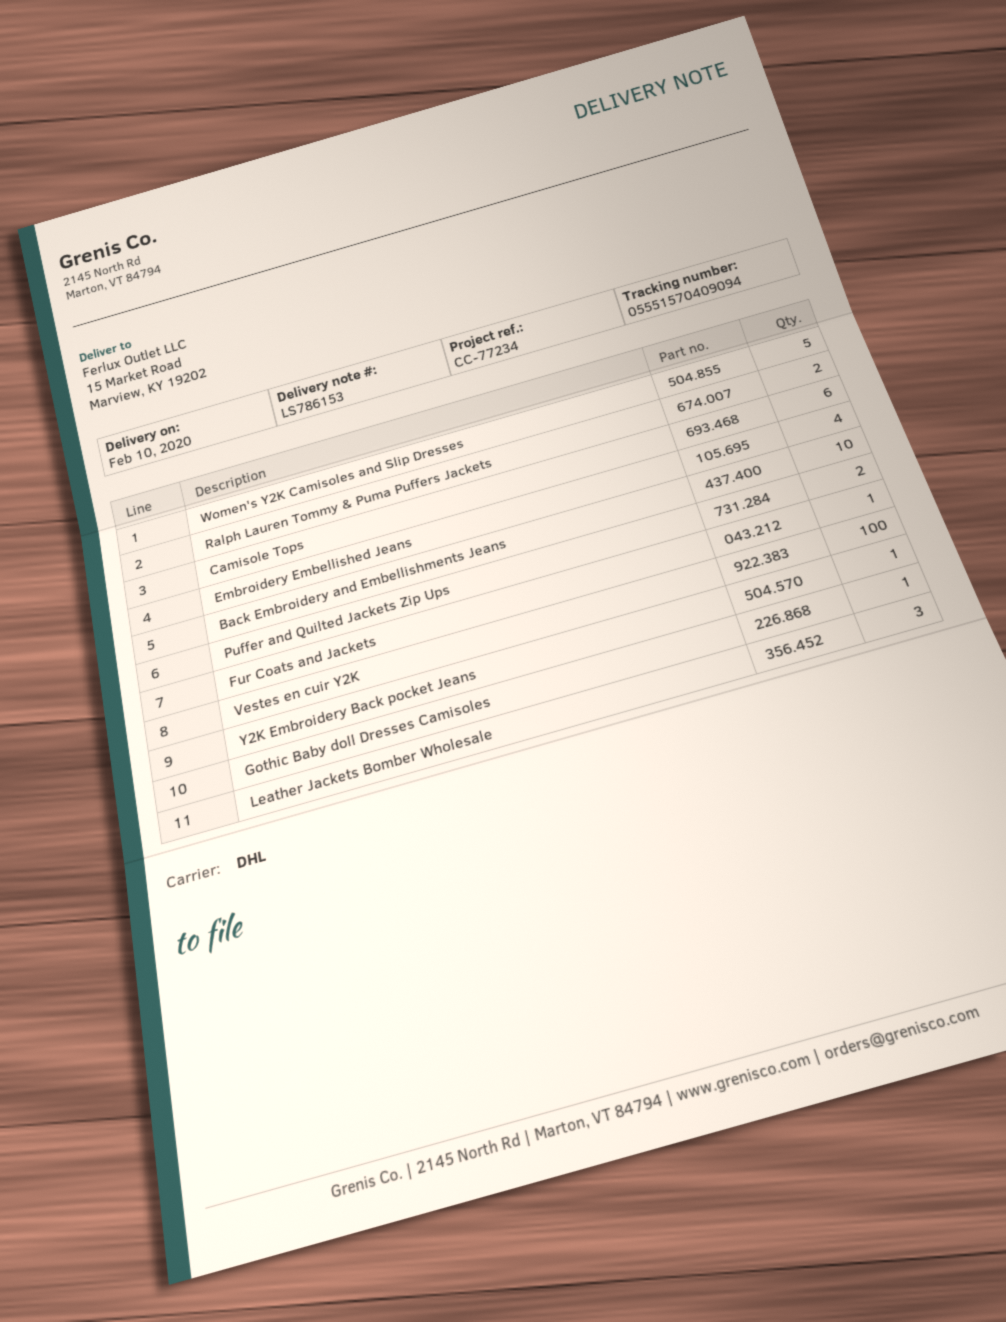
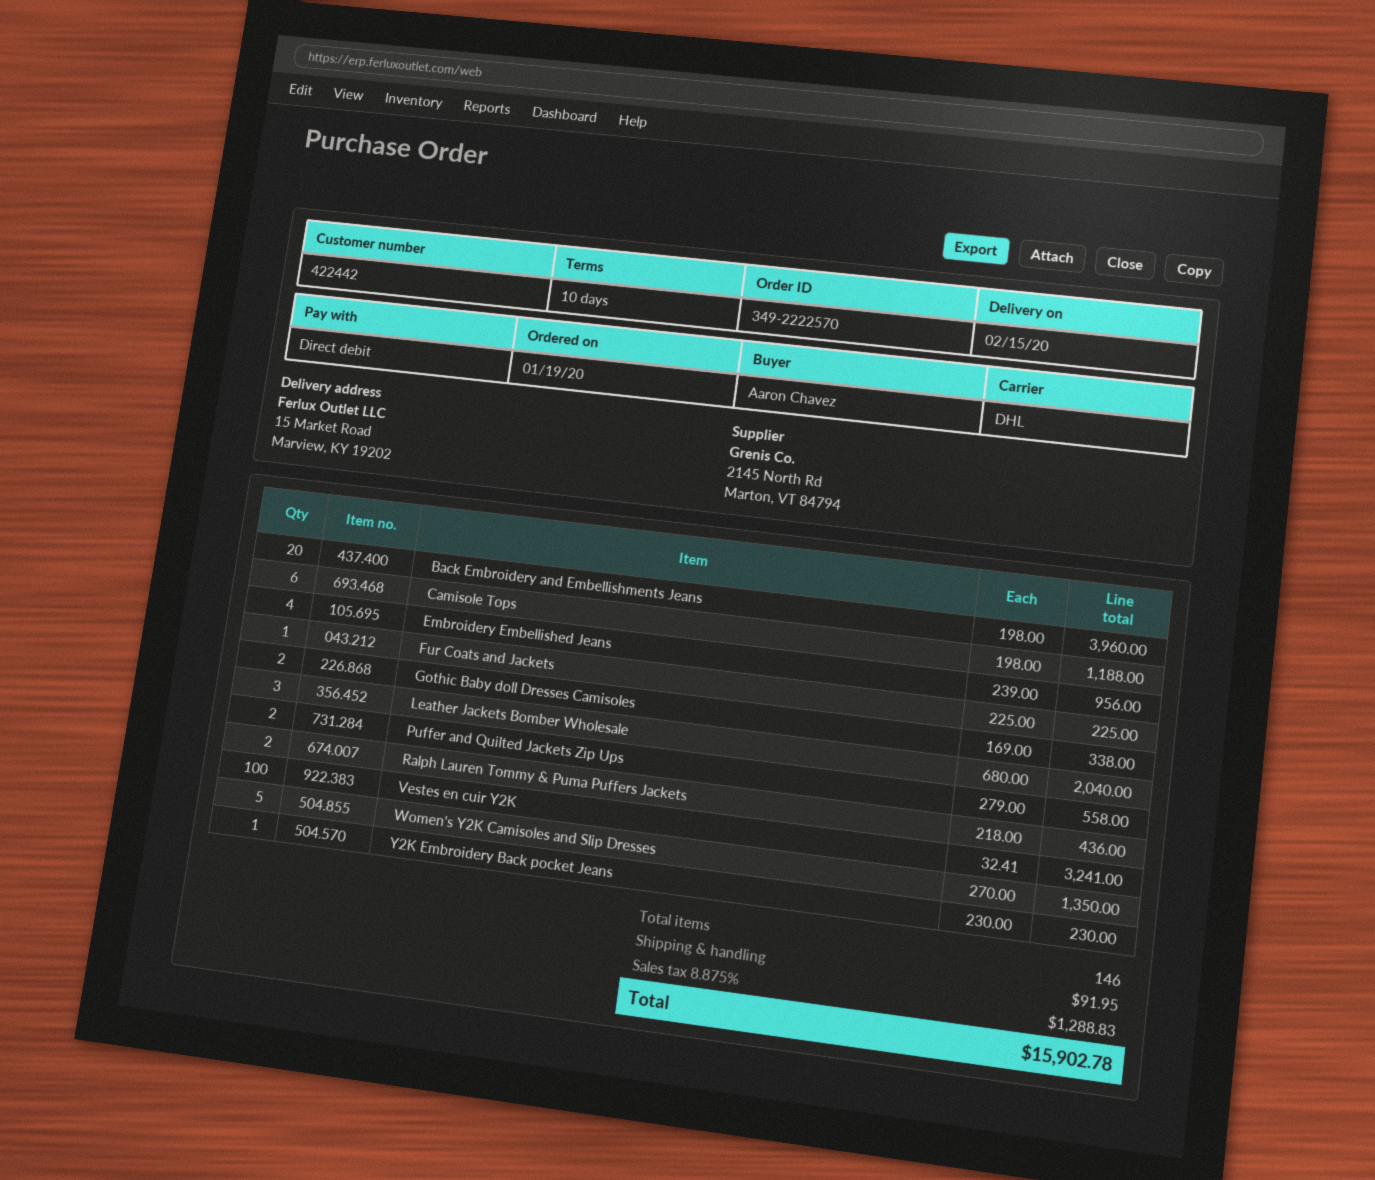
delivery date: 2020-02-10 -> 2020-02-15
Back Embroidery and Embellishments Jeans: 10 -> 20
Gothic Baby doll Dresses Camisoles: 1 -> 2

